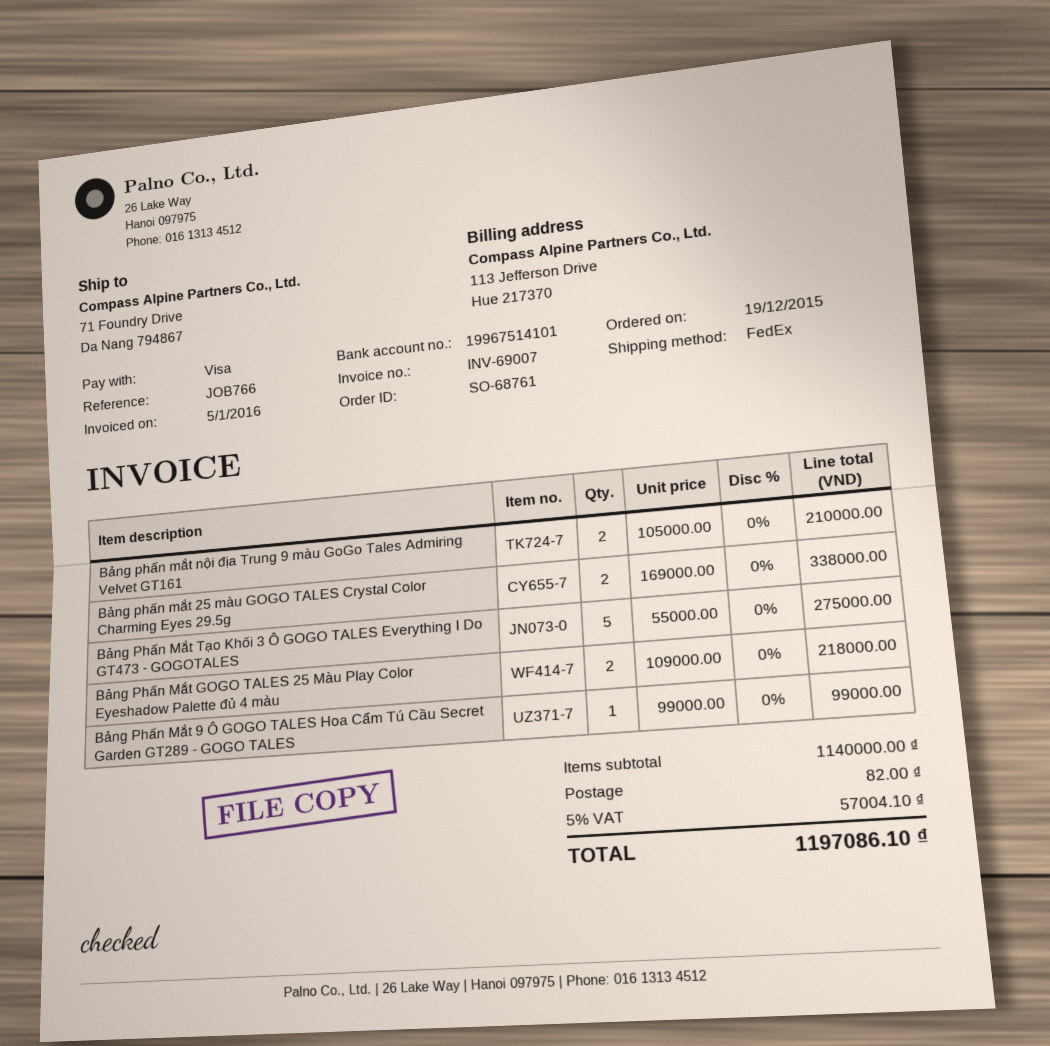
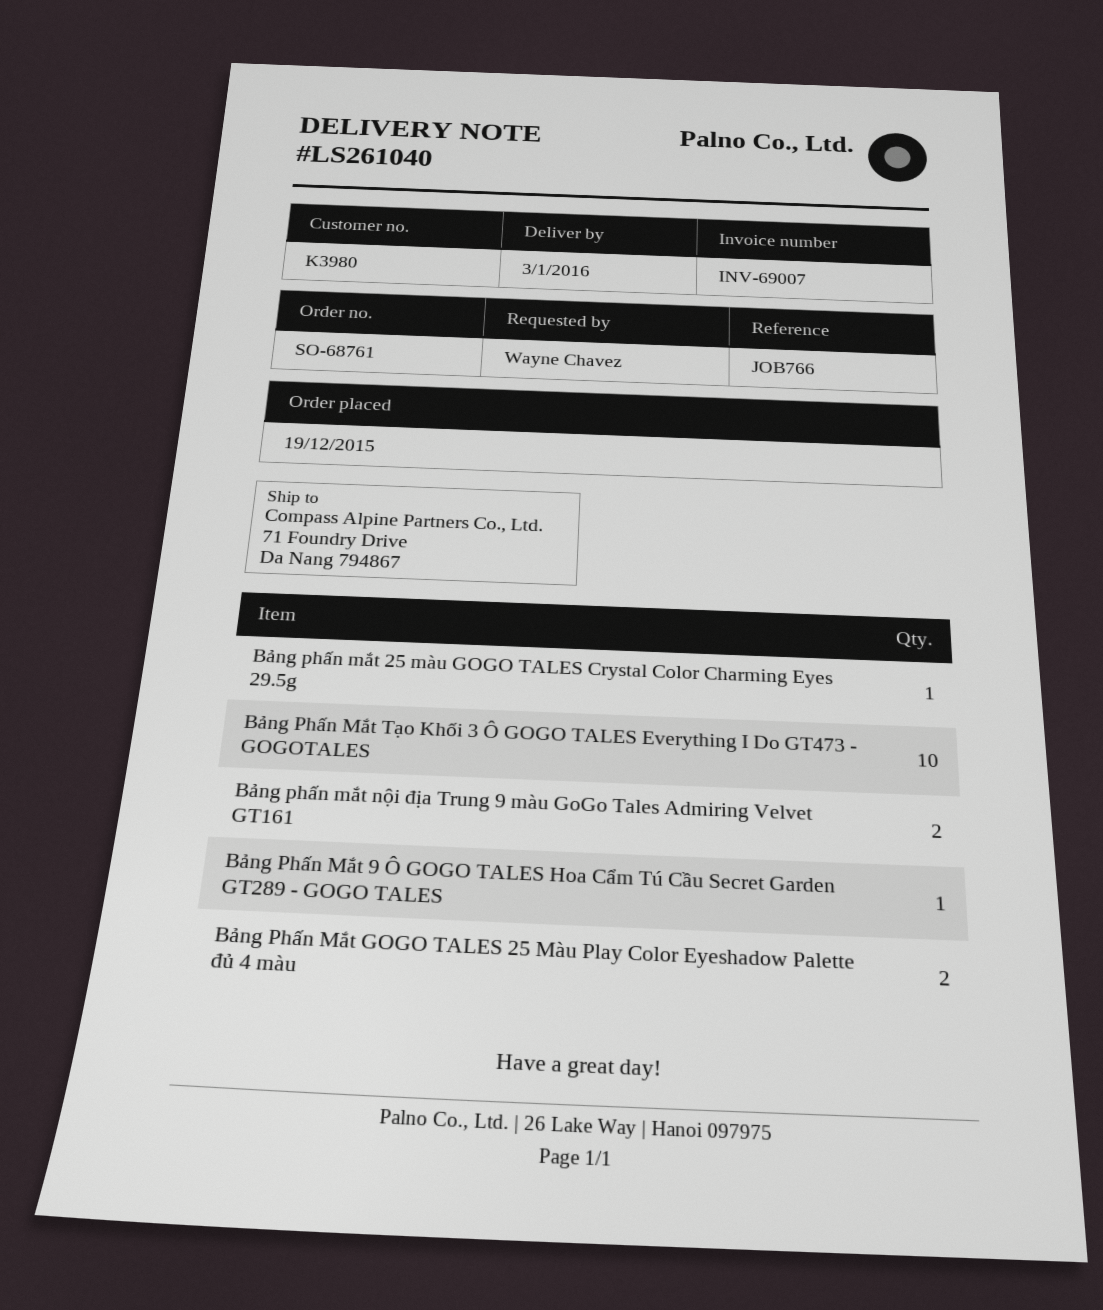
Bảng phấn mắt 25 màu GOGO TALES Crystal Color Charming Eyes 29.5g: 2 -> 1
Bảng Phấn Mắt Tạo Khối 3 Ô GOGO TALES Everything I Do GT473 - GOGOTALES: 5 -> 10

